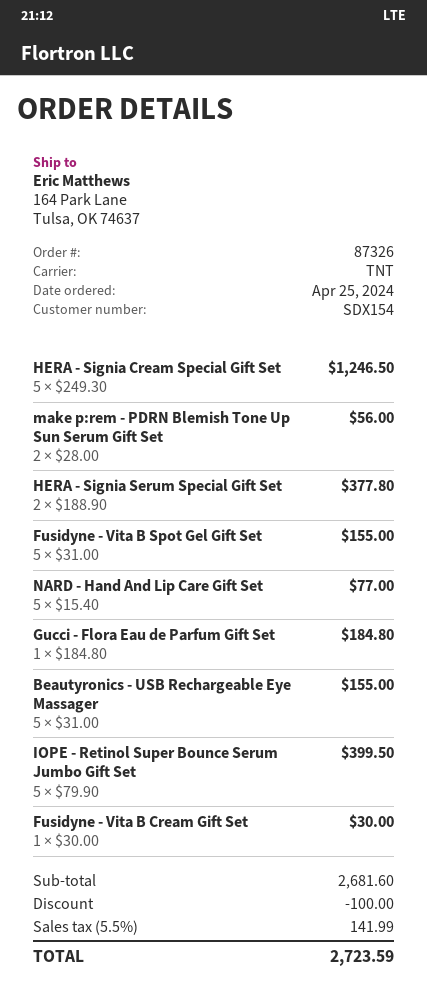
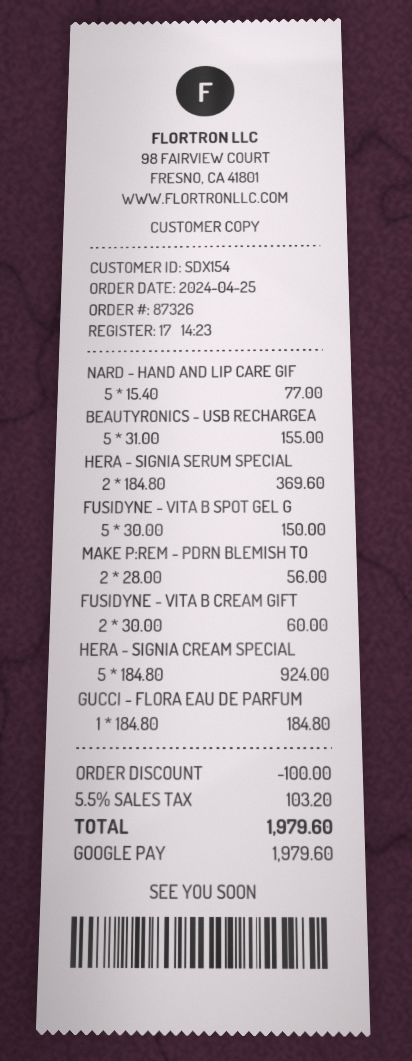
HERA - Signia Cream Special Gift Set: 5 x 249.30 = 1246.50 -> 5 x 184.80 = 924.00
HERA - Signia Serum Special Gift Set: 2 x 188.90 = 377.80 -> 2 x 184.80 = 369.60
Fusidyne - Vita B Spot Gel Gift Set: 5 x 31.00 = 155.00 -> 5 x 30.00 = 150.00
IOPE - Retinol Super Bounce Serum Jumbo Gift Set: 5 x 79.90 = 399.50 -> none
Fusidyne - Vita B Cream Gift Set: 1 x 30.00 = 30.00 -> 2 x 30.00 = 60.00
tax: 5.5% = 141.99 -> 5.5% = 103.20
total: 2723.59 -> 1979.60

